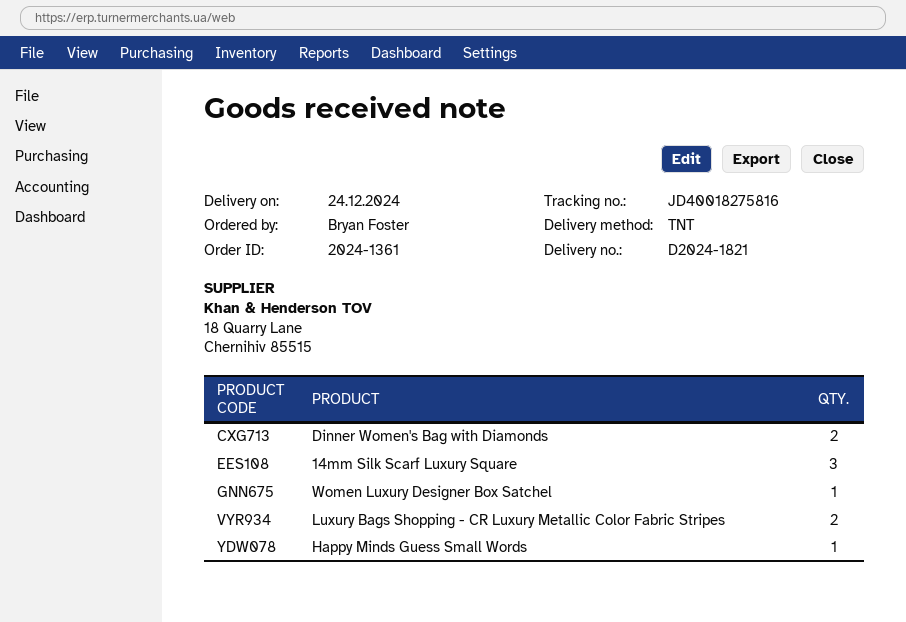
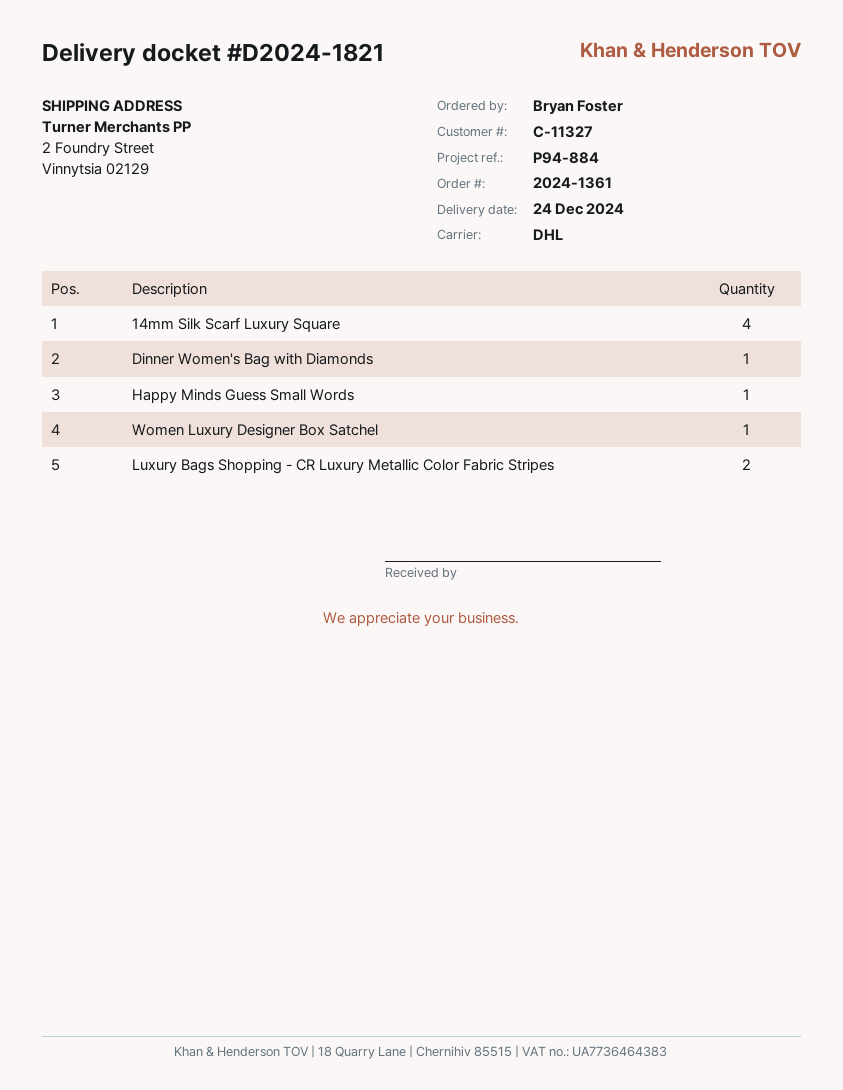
shipping method: TNT -> DHL
Dinner Women's Bag with Diamonds: 2 -> 1
14mm Silk Scarf Luxury Square: 3 -> 4

